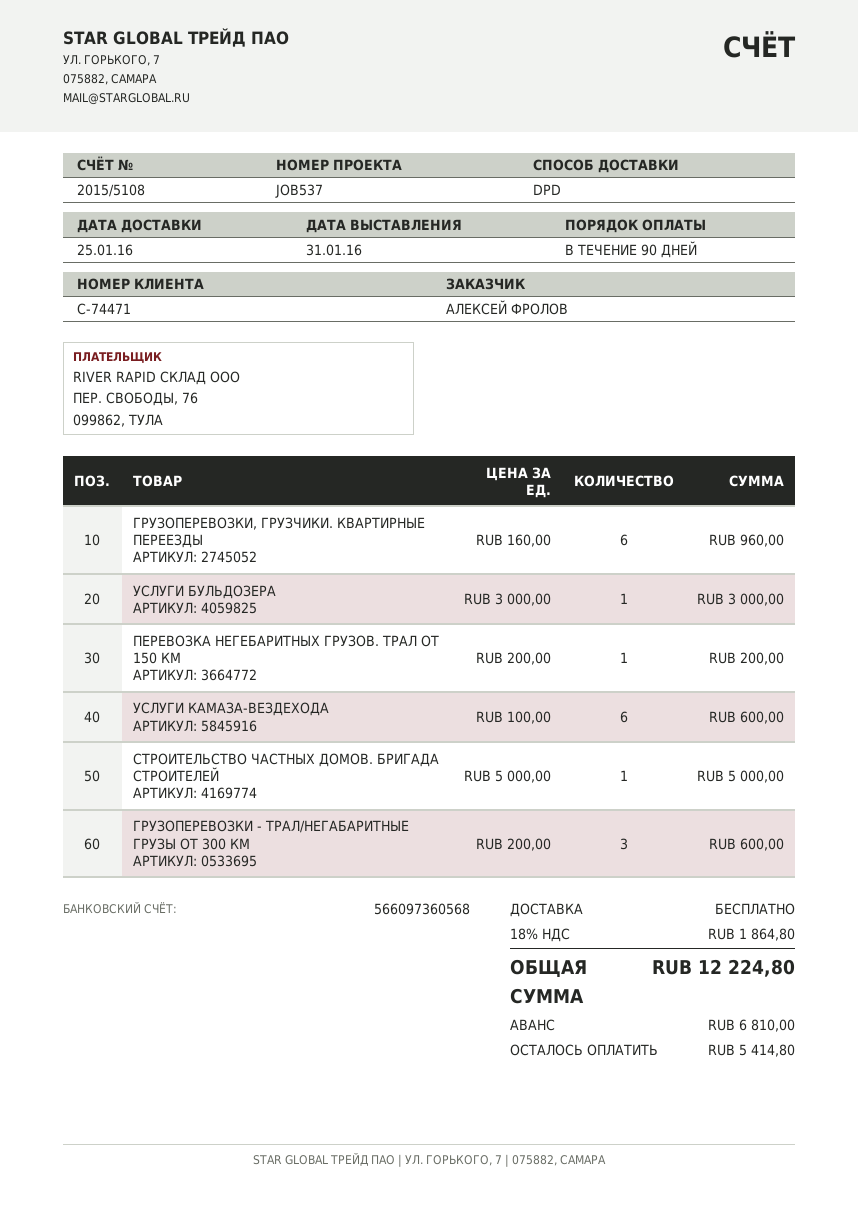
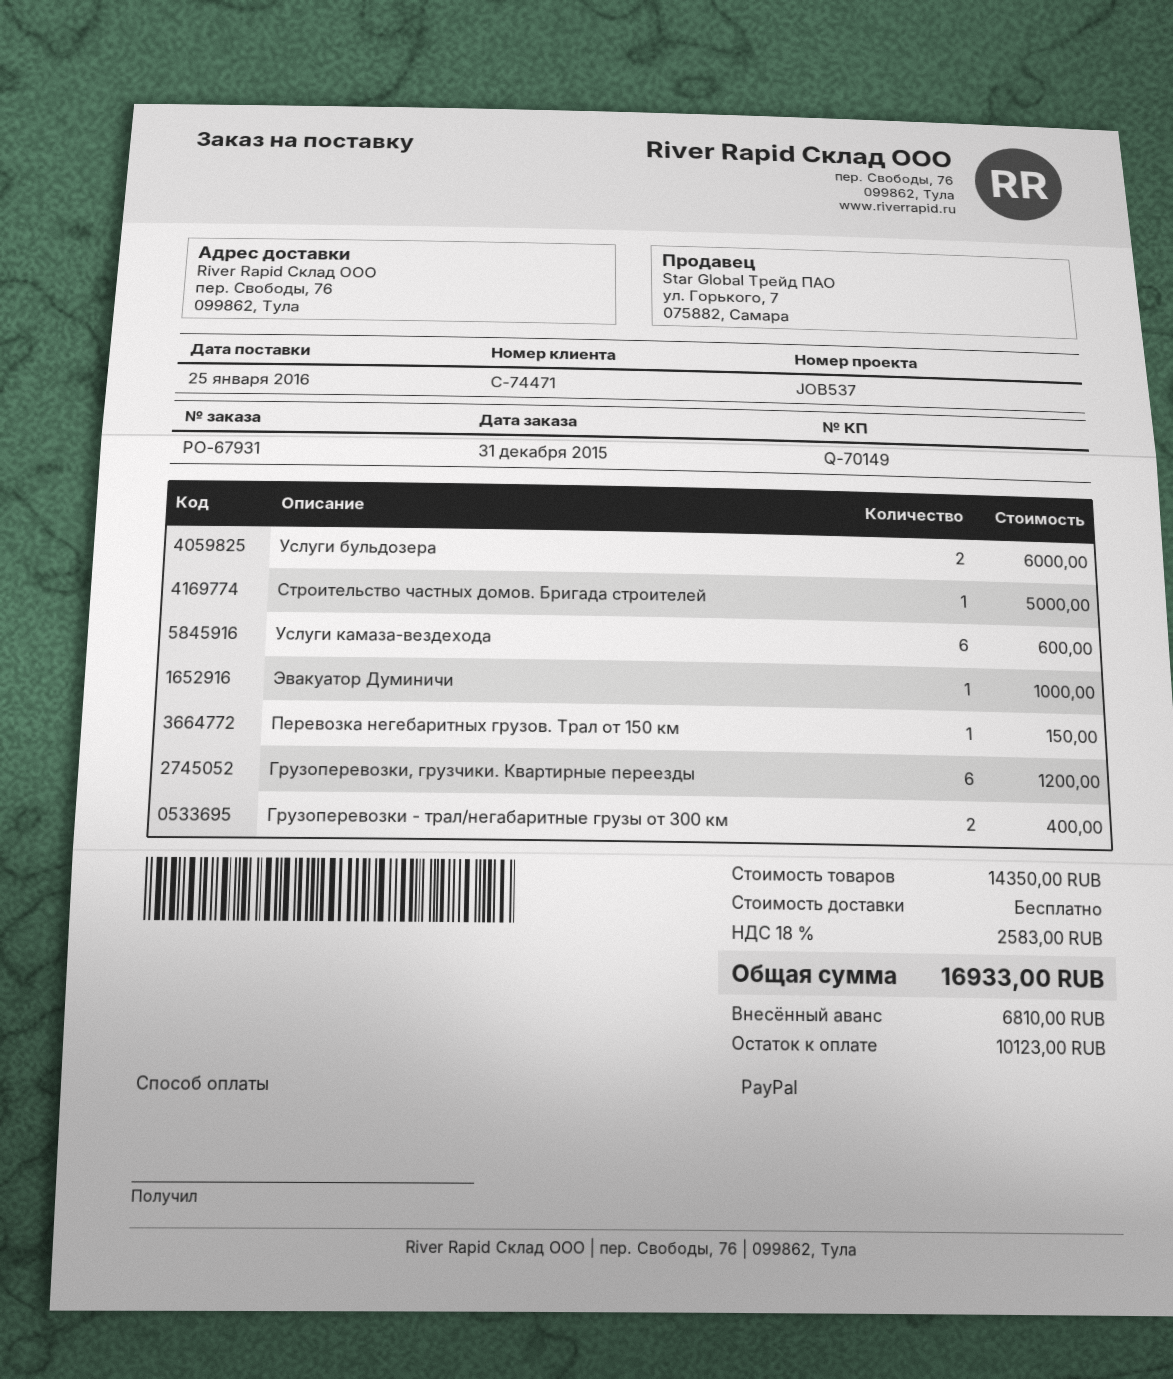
ГРУЗОПЕРЕВОЗКИ, ГРУЗЧИКИ. КВАРТИРНЫЕ ПЕРЕЕЗДЫ: 6 for 960.00 -> 6 for 1200.00
УСЛУГИ БУЛЬДОЗЕРА: 1 for 3000.00 -> 2 for 6000.00
ПЕРЕВОЗКА НЕГЕБАРИТНЫХ ГРУЗОВ. ТРАЛ ОТ 150 КМ: 1 for 200.00 -> 1 for 150.00
ГРУЗОПЕРЕВОЗКИ - ТРАЛ/НЕГАБАРИТНЫЕ ГРУЗЫ ОТ 300 КМ: 3 for 600.00 -> 2 for 400.00
Эвакуатор Думиничи: none -> 1 for 1000.00
tax: 18% = 1864.80 -> 18% = 2583.00
total: 12224.80 -> 16933.00
balance: 5414.80 -> 10123.00

